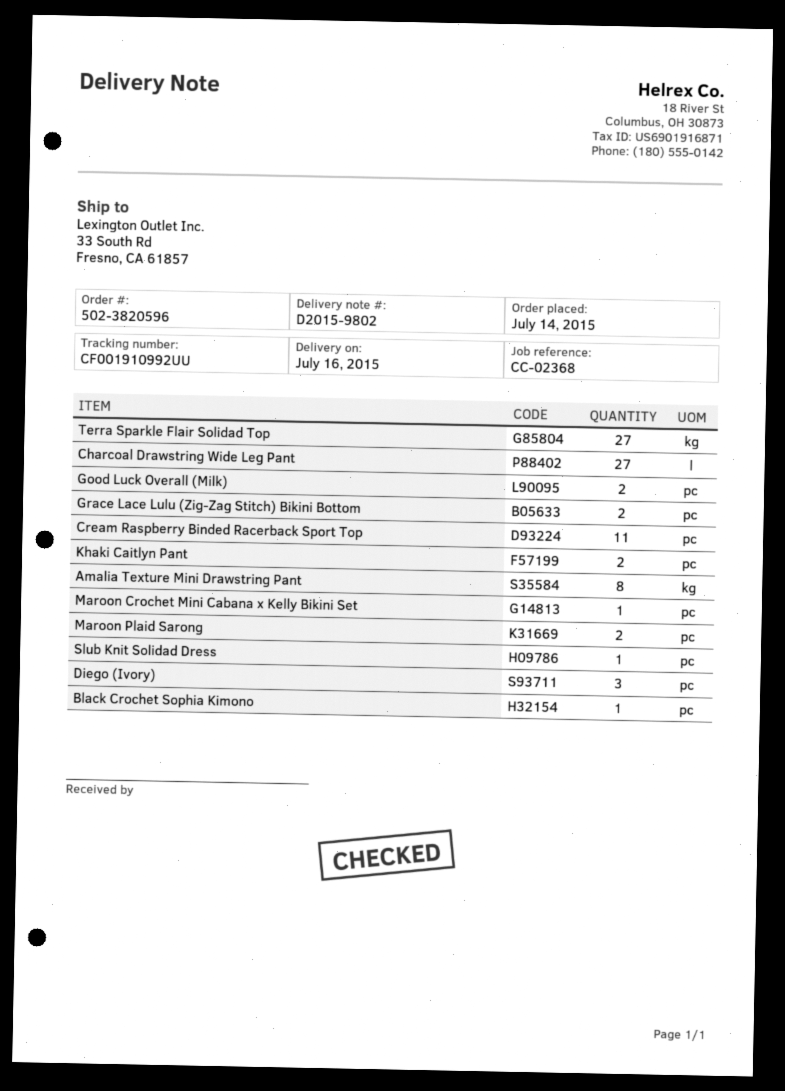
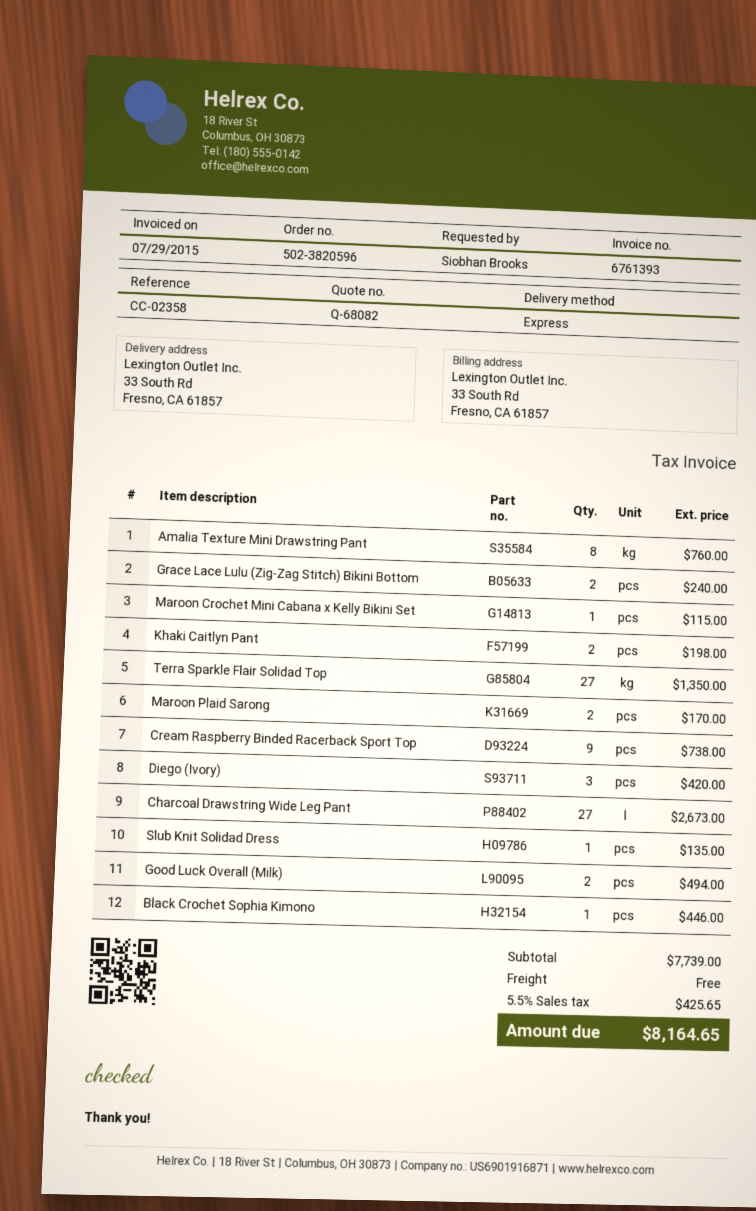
reference: CC-02368 -> CC-02358
Cream Raspberry Binded Racerback Sport Top: 11 -> 9

